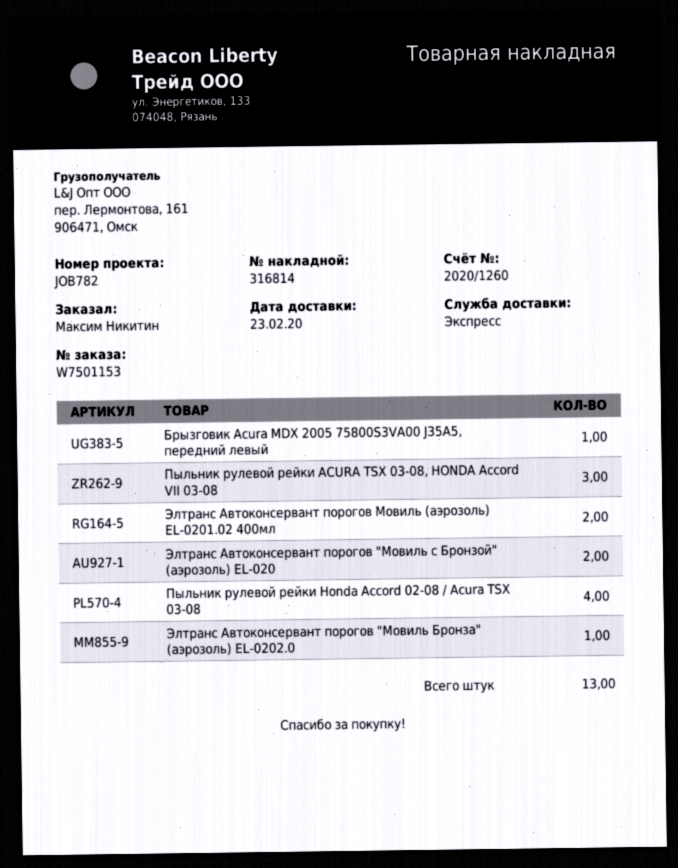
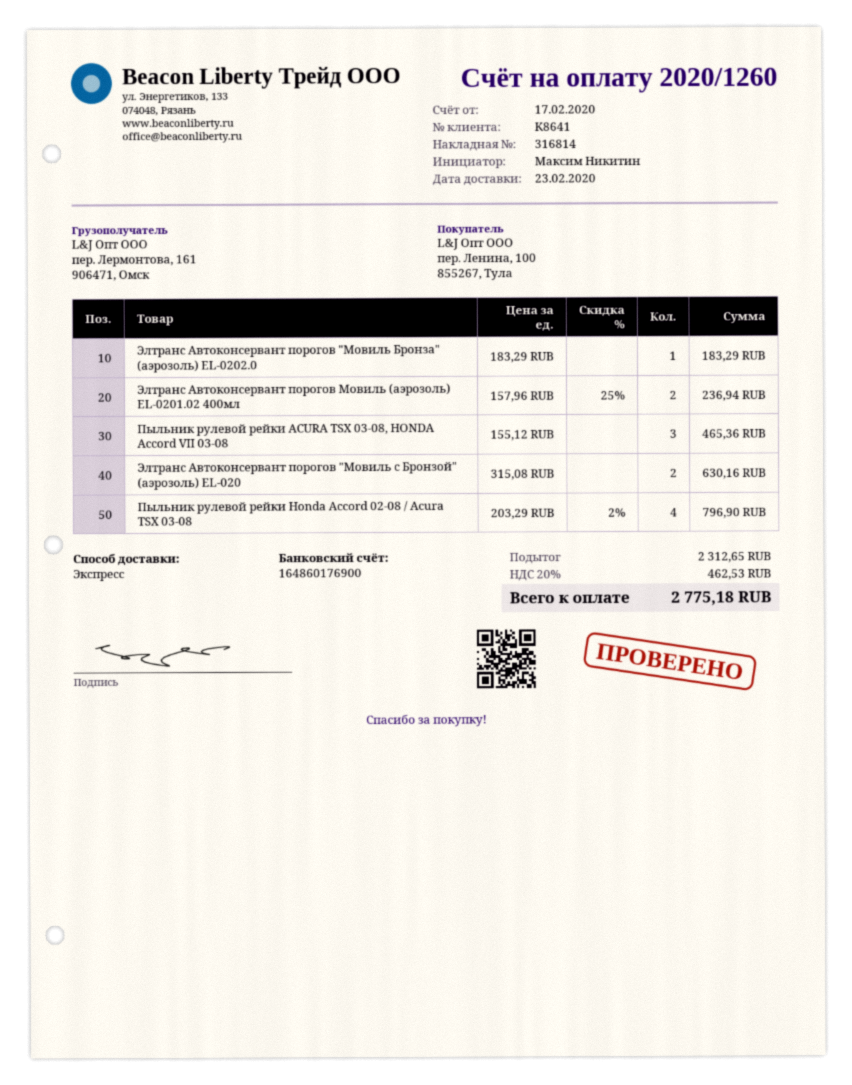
Брызговик Acura MDX 2005 75800S3VA00 J35A5, передний левый: 1 -> none

